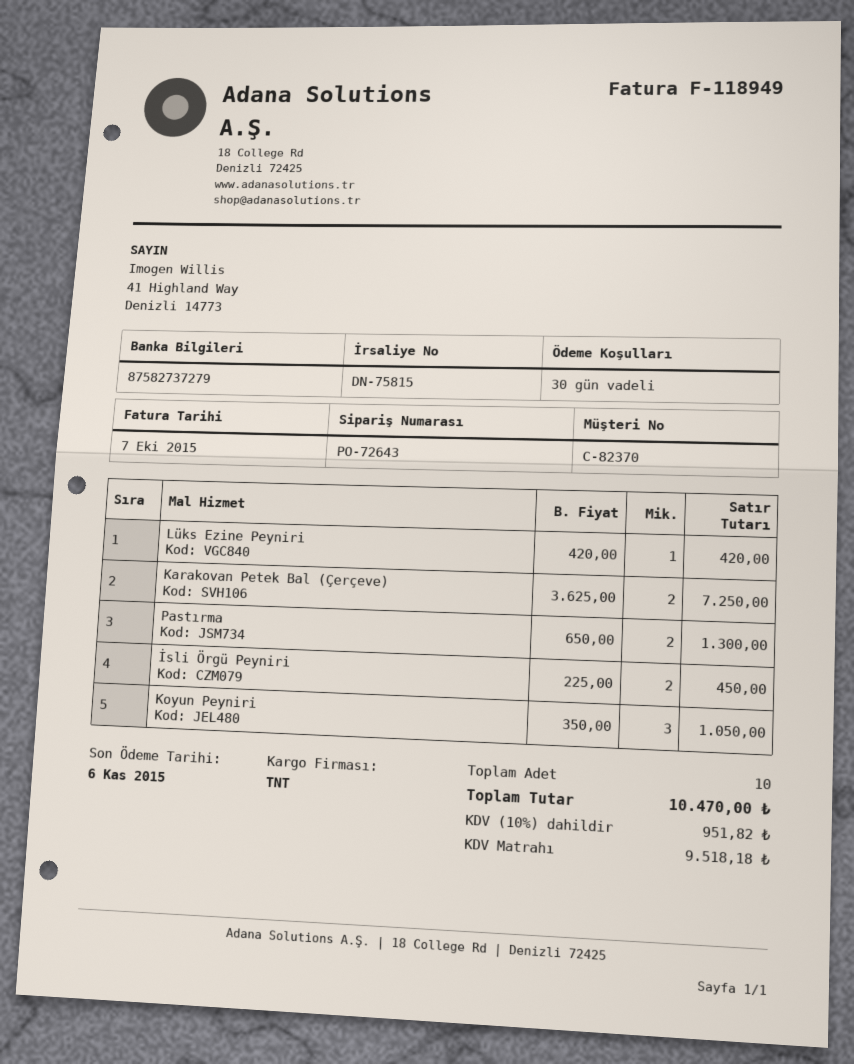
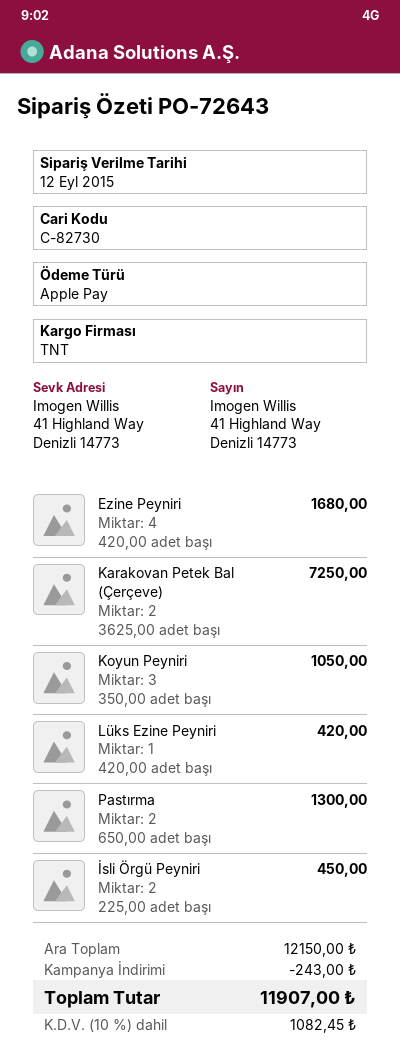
customer number: C-82370 -> C-82730
Ezine Peyniri: none -> 4 x 420.00 = 1680.00
discount: none -> 243.00
tax: 10% = 951.82 -> 10% = 1082.45
total: 10470.00 -> 11907.00

